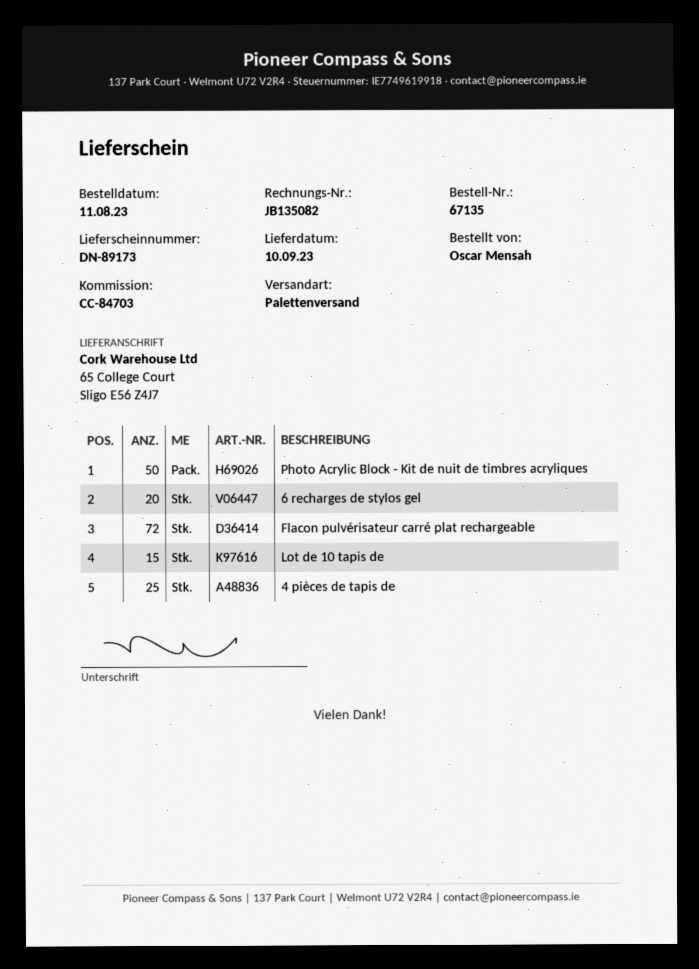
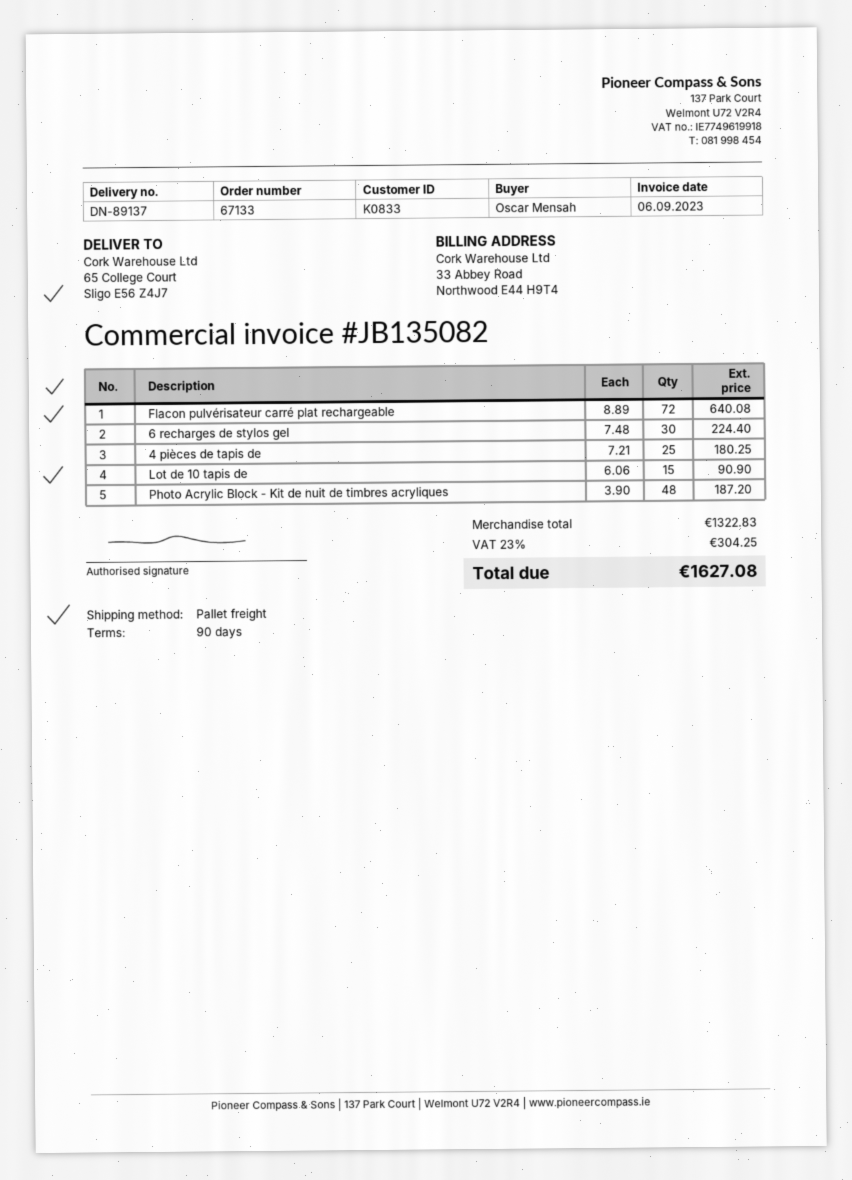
order number: 67135 -> 67133
delivery note number: DN-89173 -> DN-89137
Photo Acrylic Block - Kit de nuit de timbres acryliques: 50 -> 48
6 recharges de stylos gel: 20 -> 30

